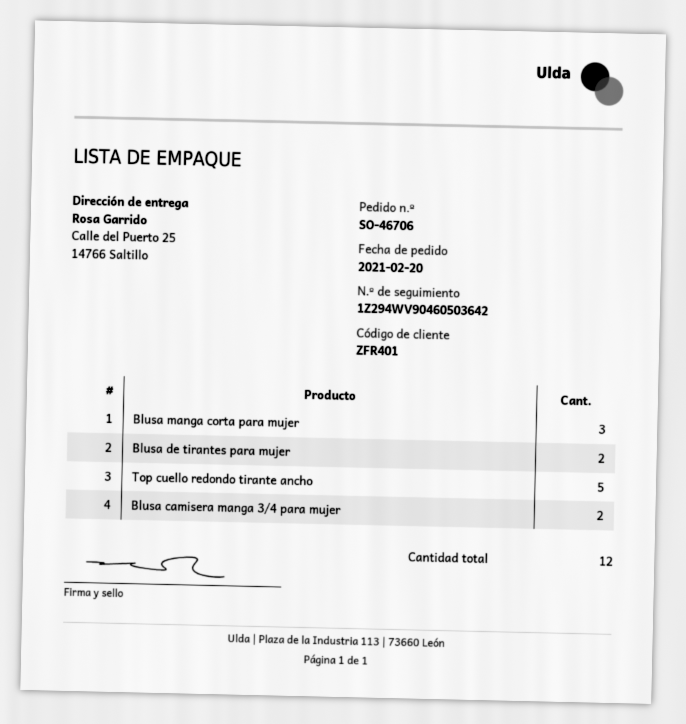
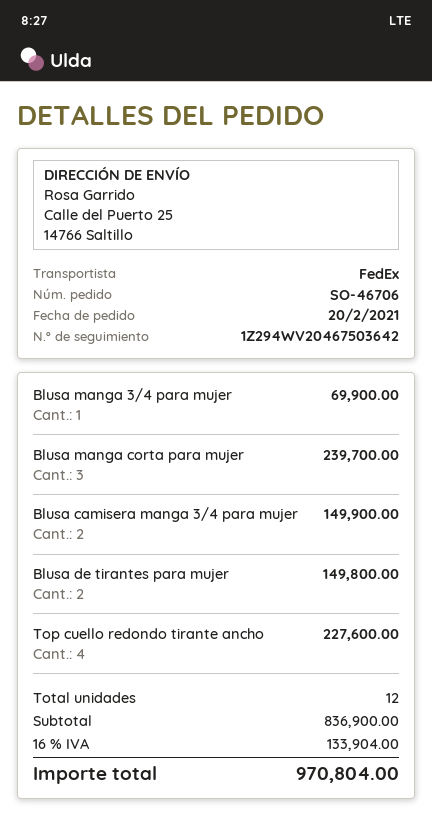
tracking number: 1Z294WV90460503642 -> 1Z294WV20467503642
Top cuello redondo tirante ancho: 5 -> 4
Blusa manga 3/4 para mujer: none -> 1

